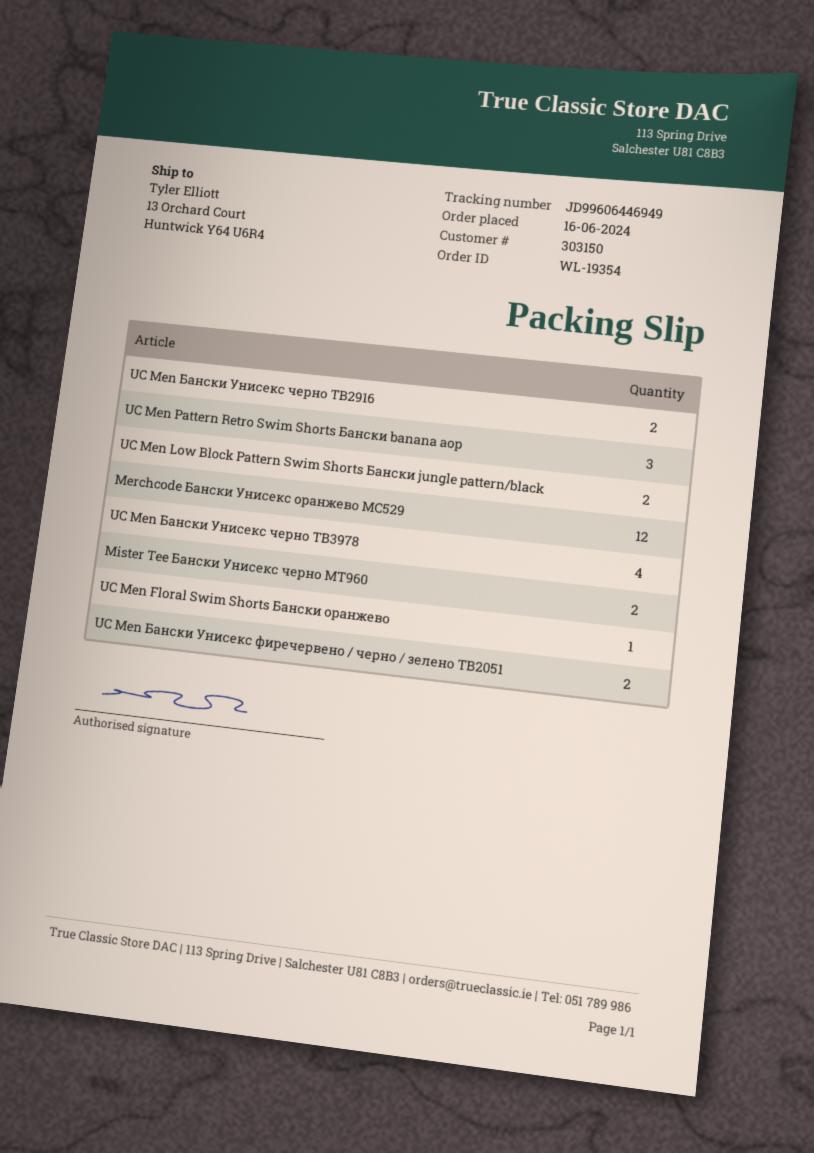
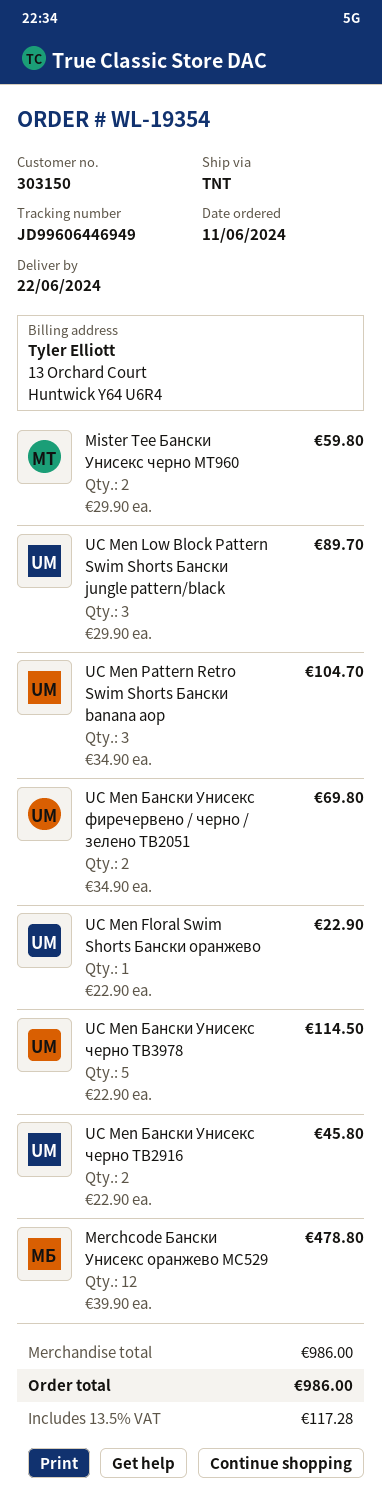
order date: 2024-06-16 -> 2024-06-11
UC Men Low Block Pattern Swim Shorts Бански jungle pattern/black: 2 -> 3
UC Men Бански Унисекс черно TB3978: 4 -> 5

